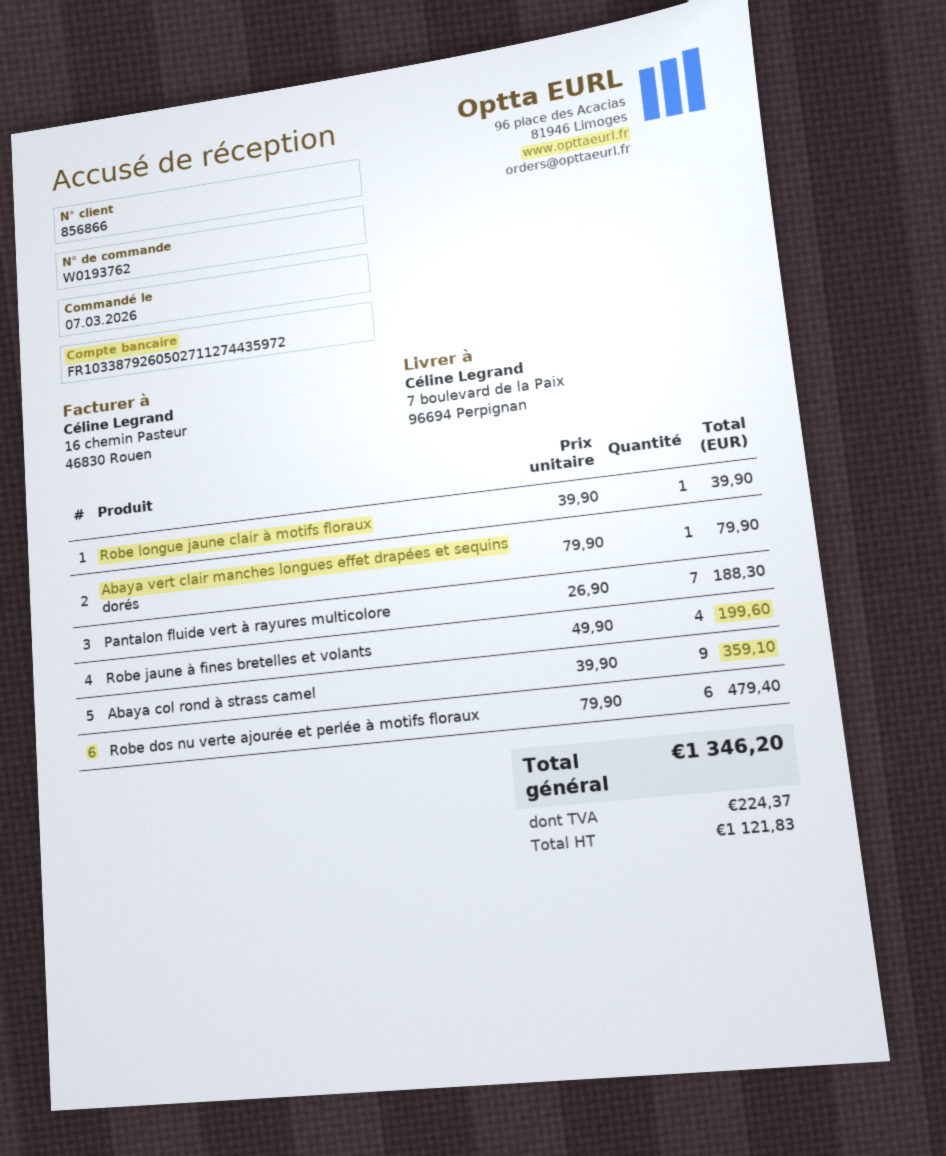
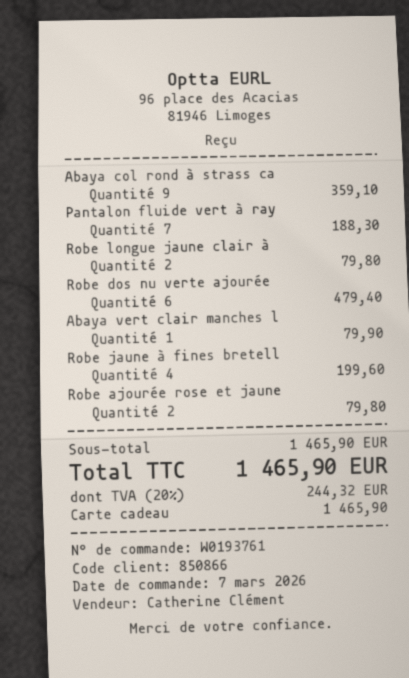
order number: W0193762 -> W0193761
customer number: 856866 -> 850866
Robe longue jaune clair à motifs floraux: 1 for 39.90 -> 2 for 79.80
Robe ajourée rose et jaune: none -> 2 for 79.80
tax: 224.37 -> 244.32
total: 1346.20 -> 1465.90

